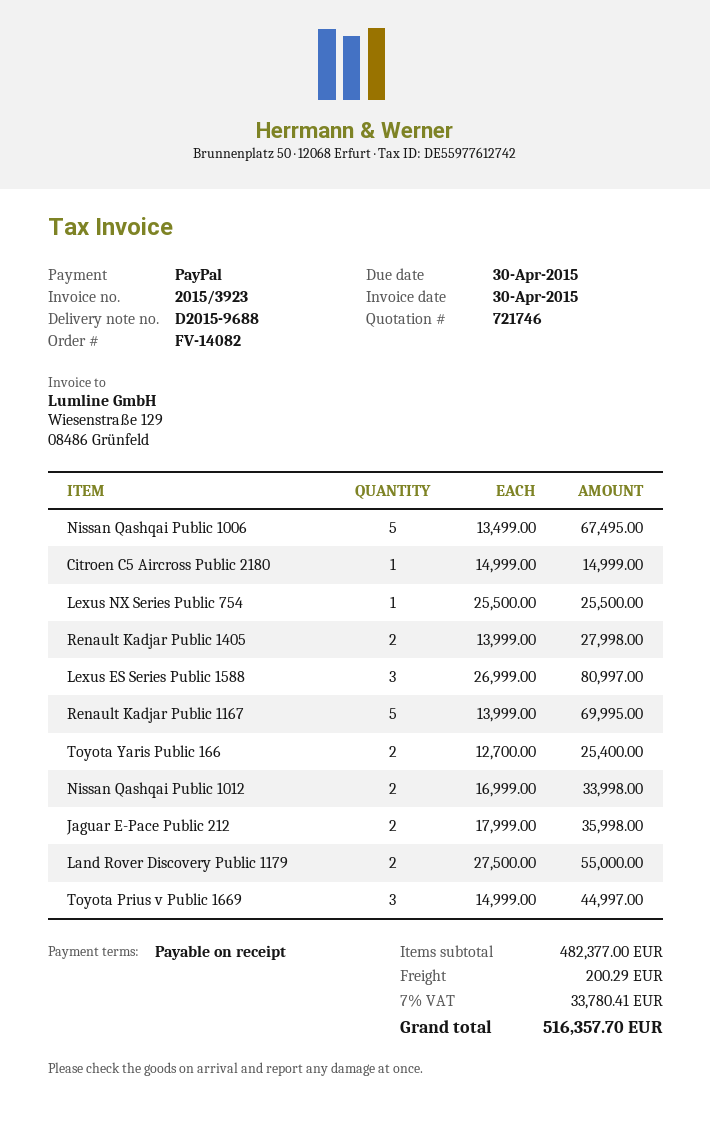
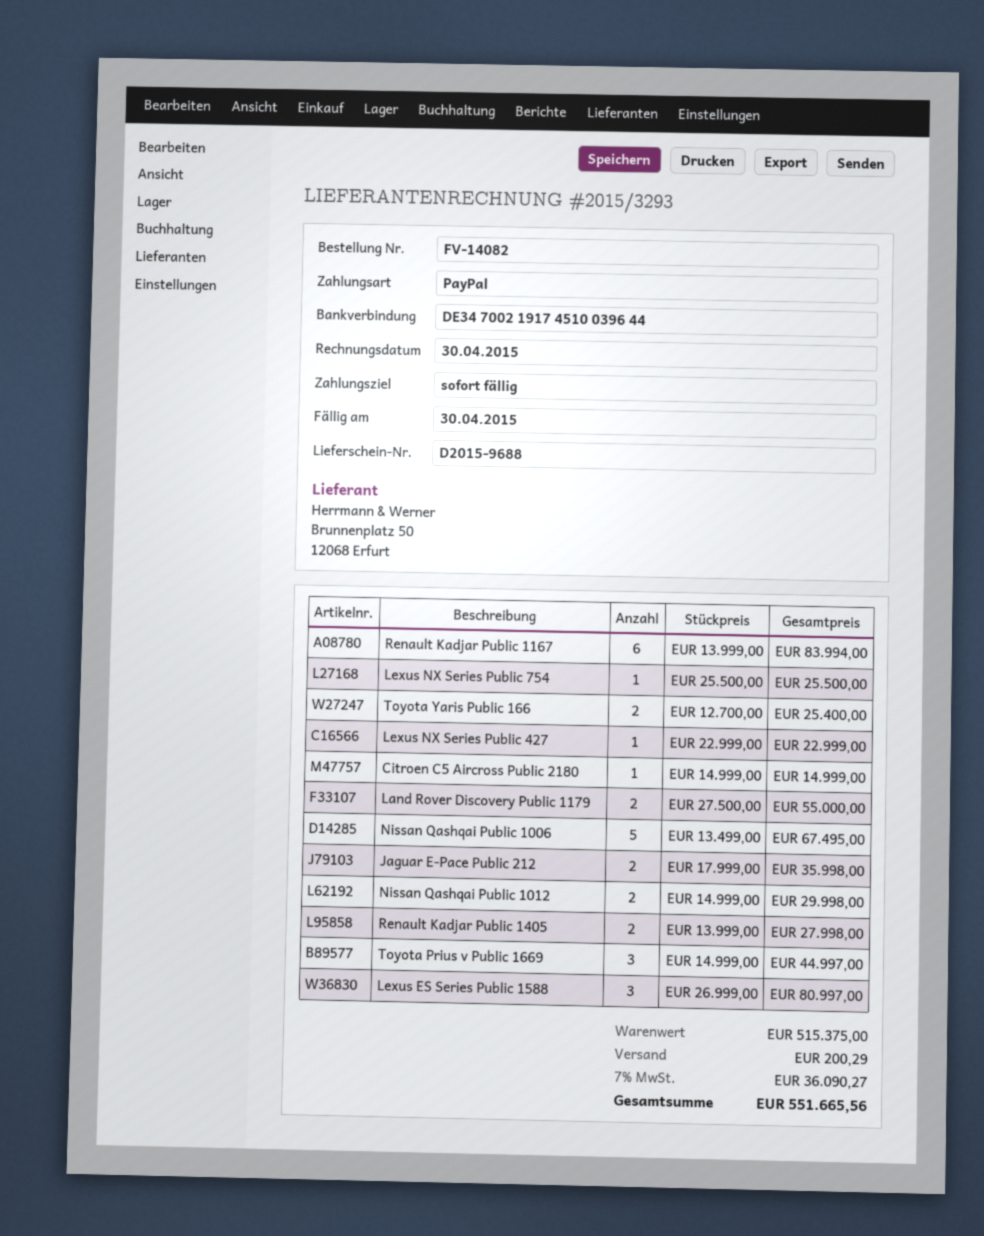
invoice number: 2015/3923 -> 2015/3293
Renault Kadjar Public 1167: 5 x 13999.00 = 69995.00 -> 6 x 13999.00 = 83994.00
Nissan Qashqai Public 1012: 2 x 16999.00 = 33998.00 -> 2 x 14999.00 = 29998.00
Lexus NX Series Public 427: none -> 1 x 22999.00 = 22999.00
subtotal: 482377.00 -> 515375.00
tax: 7% = 33780.41 -> 7% = 36090.27
total: 516357.70 -> 551665.56

